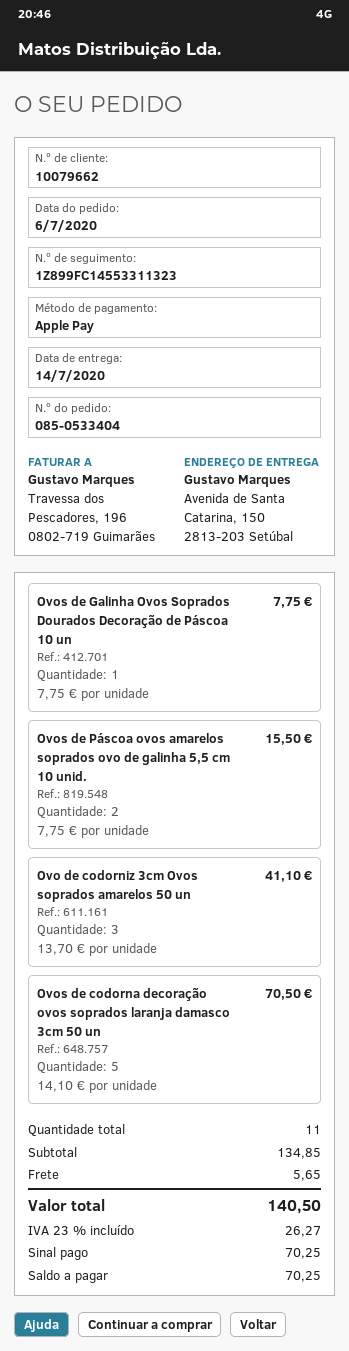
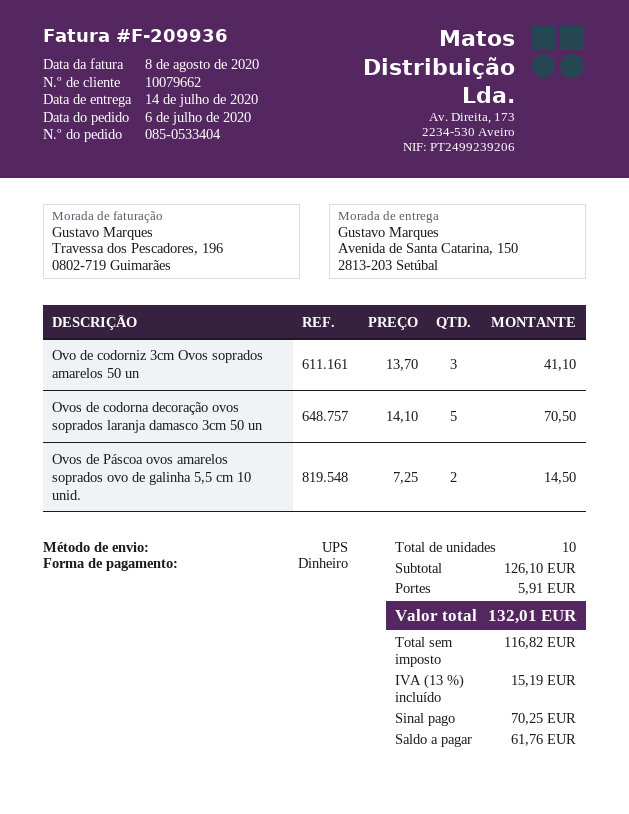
payment method: Apple Pay -> cash
Ovos de Galinha Ovos Soprados Dourados Decoração de Páscoa 10 un: 1 x 7.75 = 7.75 -> none
Ovos de Páscoa ovos amarelos soprados ovo de galinha 5,5 cm 10 unid.: 2 x 7.75 = 15.50 -> 2 x 7.25 = 14.50
total quantity: 11 -> 10
subtotal: 134.85 -> 126.10
shipping: 5.65 -> 5.91
tax: 23% = 26.27 -> 13% = 15.19
total: 140.50 -> 132.01
balance: 70.25 -> 61.76

